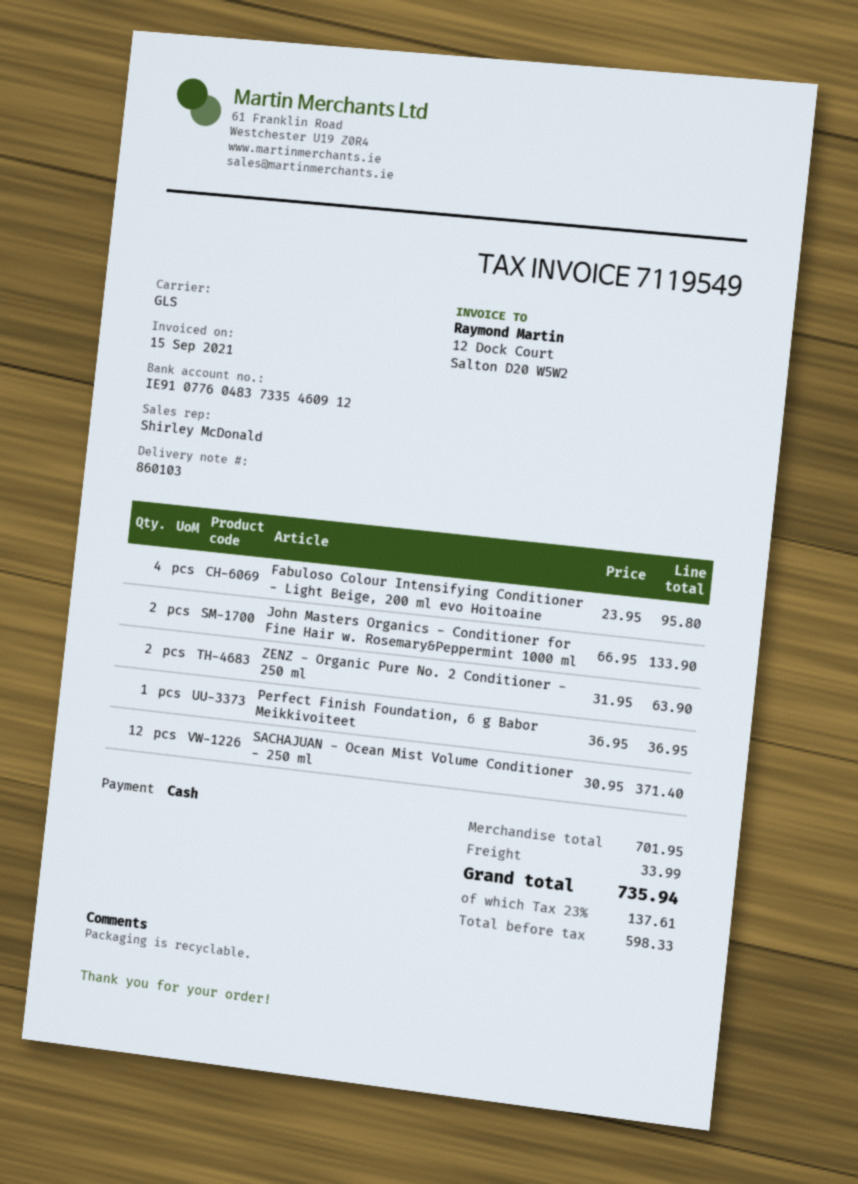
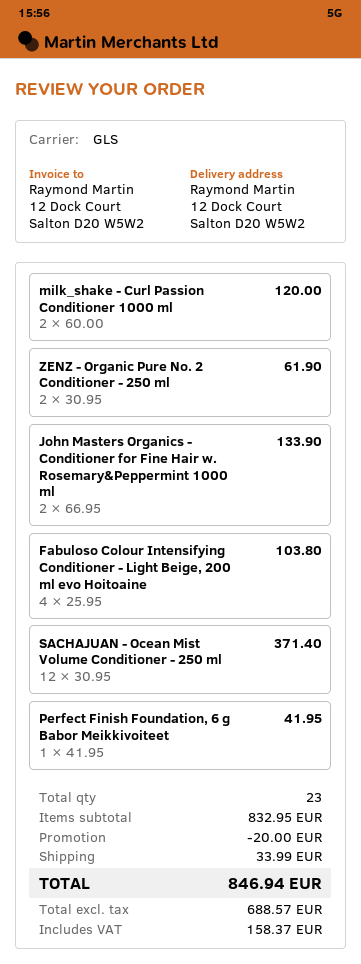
Fabuloso Colour Intensifying Conditioner - Light Beige, 200 ml evo Hoitoaine: 4 x 23.95 = 95.80 -> 4 x 25.95 = 103.80
ZENZ - Organic Pure No. 2 Conditioner - 250 ml: 2 x 31.95 = 63.90 -> 2 x 30.95 = 61.90
Perfect Finish Foundation, 6 g Babor Meikkivoiteet: 1 x 36.95 = 36.95 -> 1 x 41.95 = 41.95
milk_shake - Curl Passion Conditioner 1000 ml: none -> 2 x 60.00 = 120.00
subtotal: 701.95 -> 832.95
discount: none -> 20.00
net: 598.33 -> 688.57
tax: 137.61 -> 158.37
total: 735.94 -> 846.94

